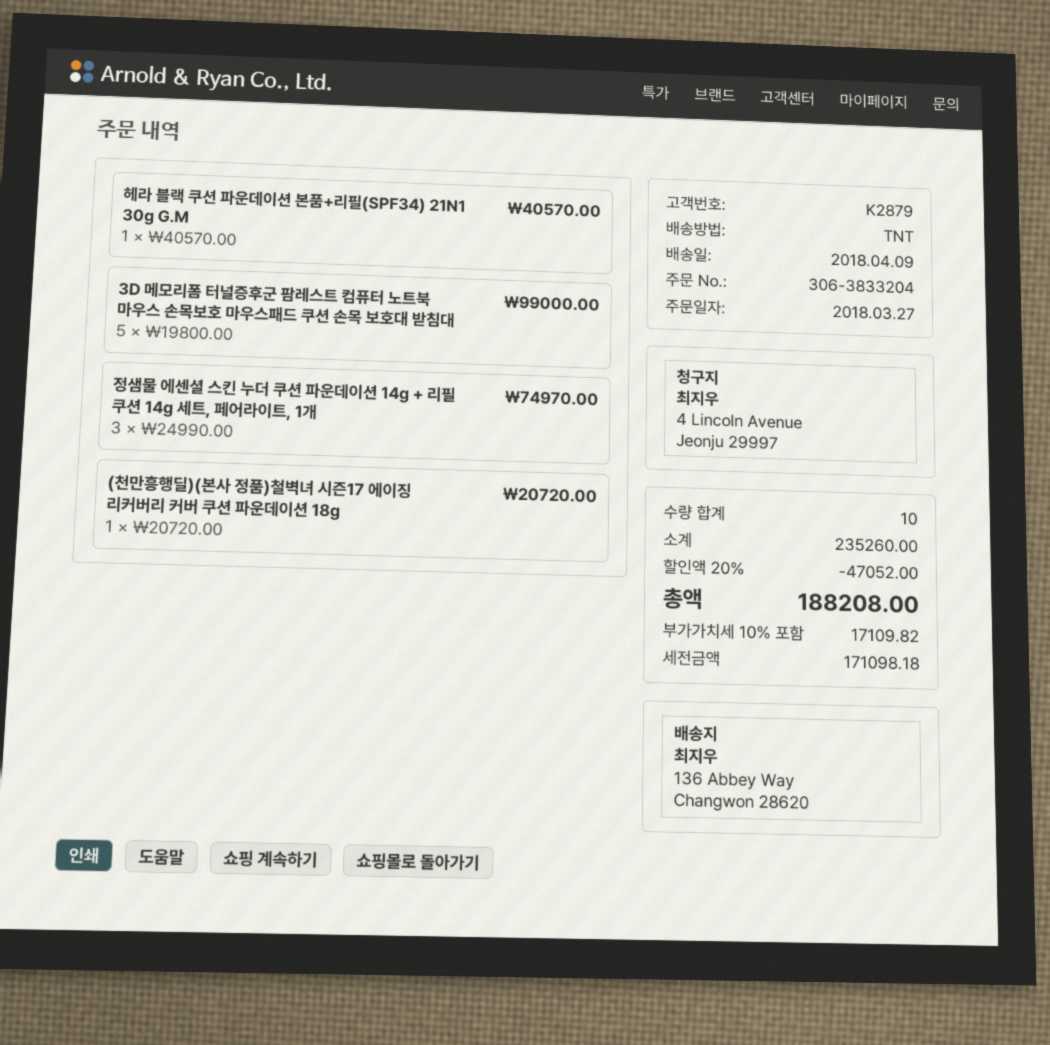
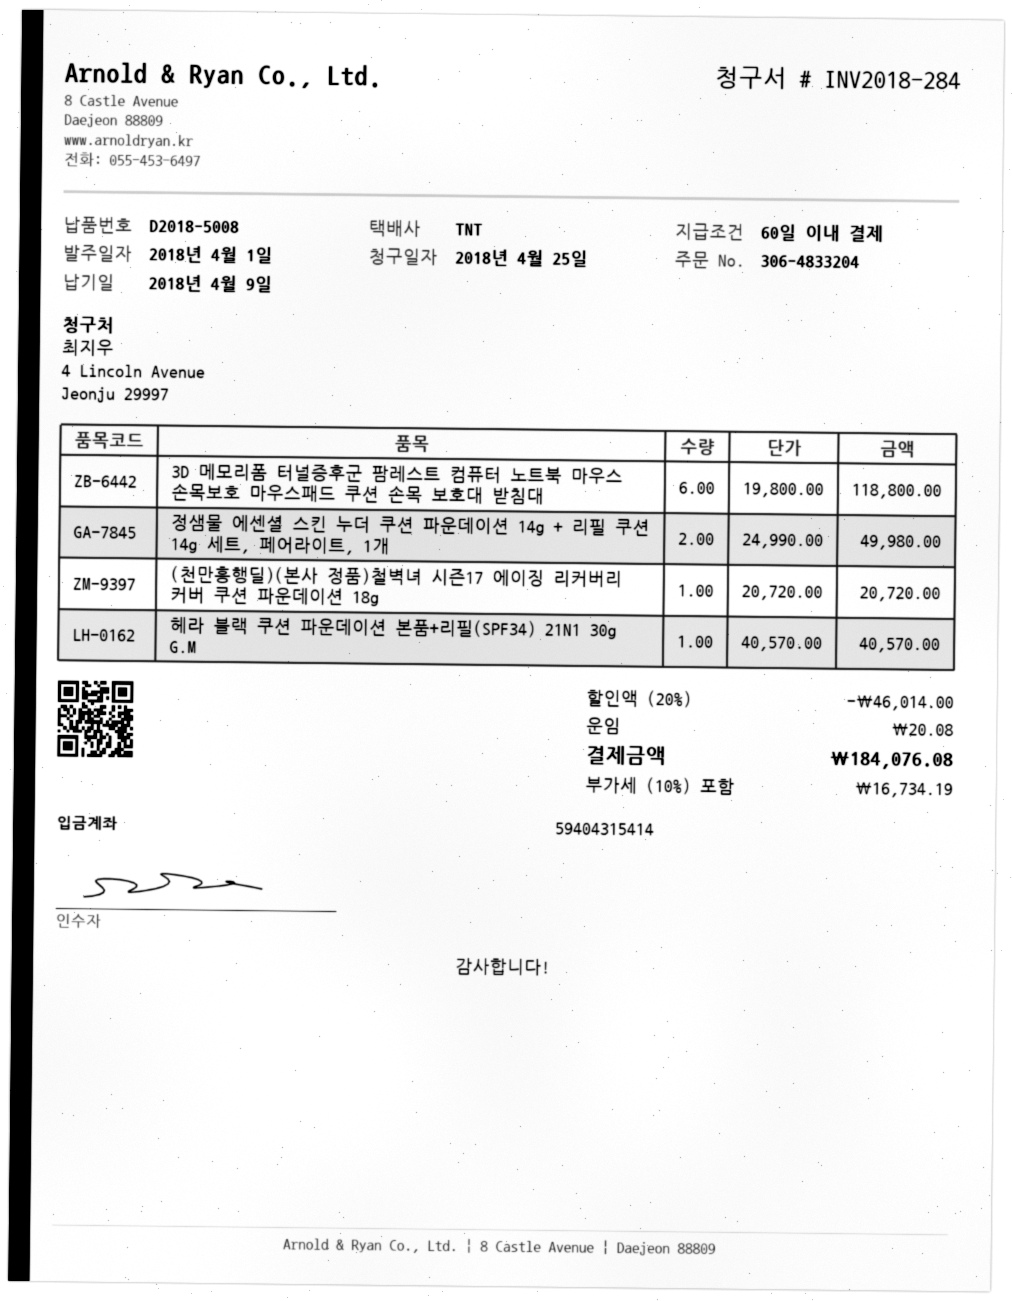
order number: 306-3833204 -> 306-4833204
order date: 2018-03-27 -> 2018-04-01
3D 메모리폼 터널증후군 팜레스트 컴퓨터 노트북 마우스 손목보호 마우스패드 쿠션 손목 보호대 받침대: 5 x 19800.00 = 99000.00 -> 6 x 19800.00 = 118800.00
정샘물 에센셜 스킨 누더 쿠션 파운데이션 14g + 리필 쿠션 14g 세트, 페어라이트, 1개: 3 x 24990.00 = 74970.00 -> 2 x 24990.00 = 49980.00
discount: 20% = 47052.00 -> 20% = 46014.00
shipping: none -> 20.08
tax: 10% = 17109.82 -> 10% = 16734.19
total: 188208.00 -> 184076.08

